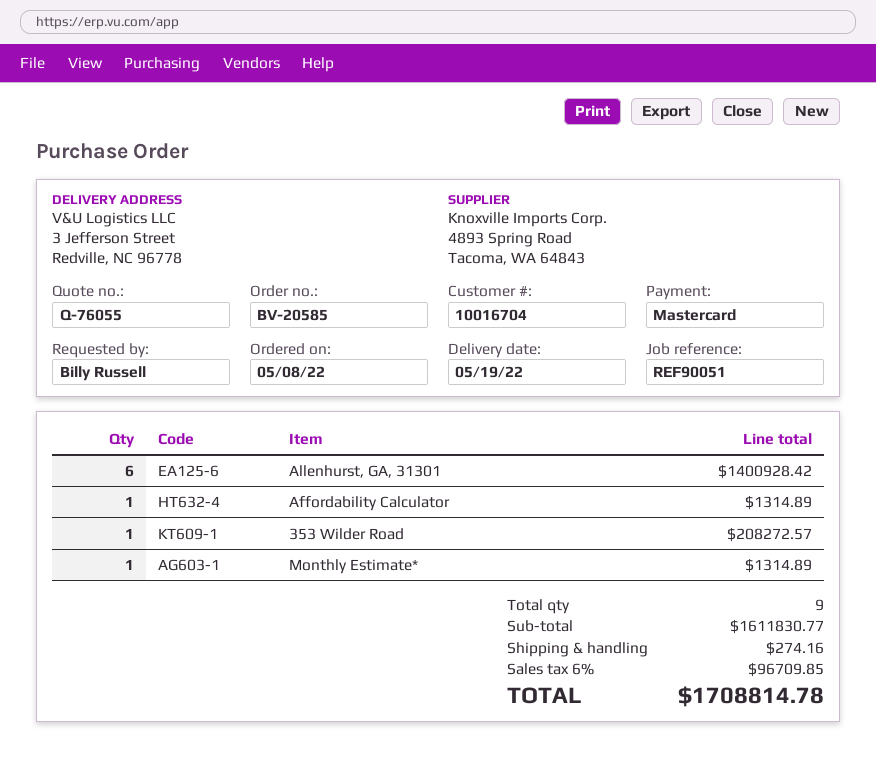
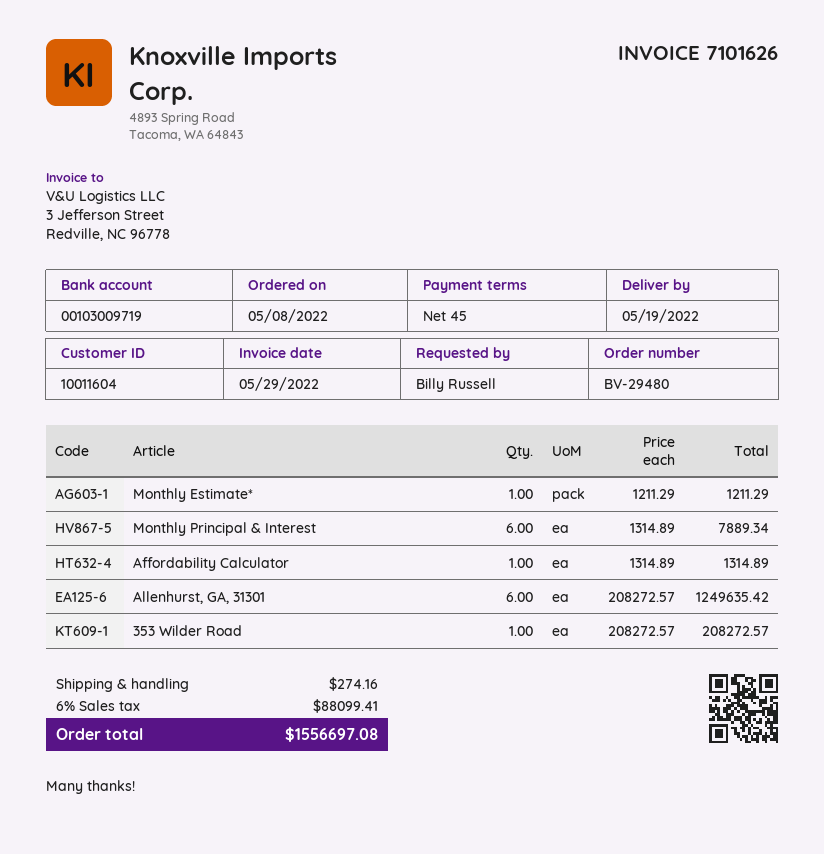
order number: BV-20585 -> BV-29480
customer number: 10016704 -> 10011604
Allenhurst, GA, 31301: 6 for 1400928.42 -> 6 for 1249635.42
Monthly Estimate*: 1 for 1314.89 -> 1 for 1211.29
Monthly Principal & Interest: none -> 6 for 7889.34
tax: 6% = 96709.85 -> 6% = 88099.41
total: 1708814.78 -> 1556697.08

